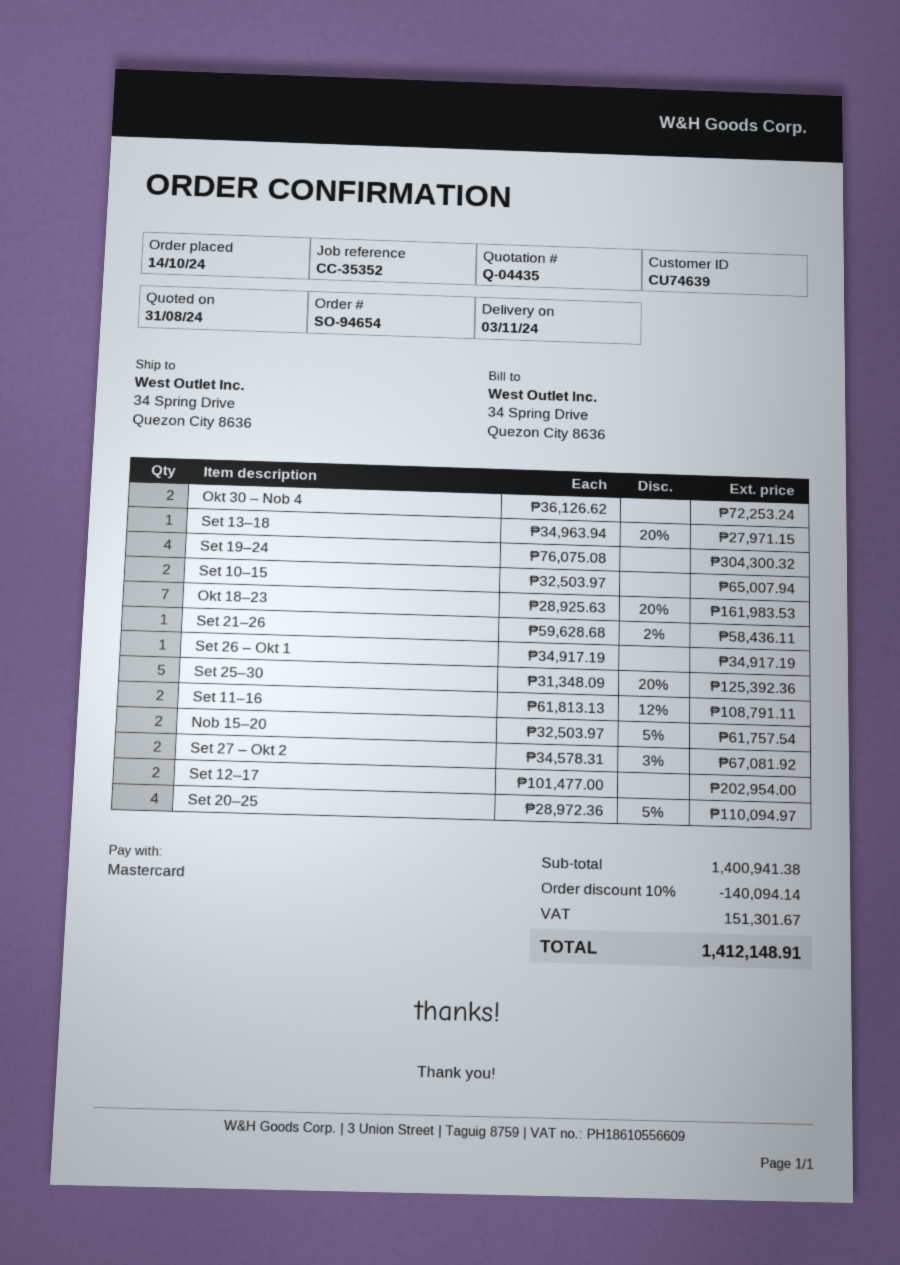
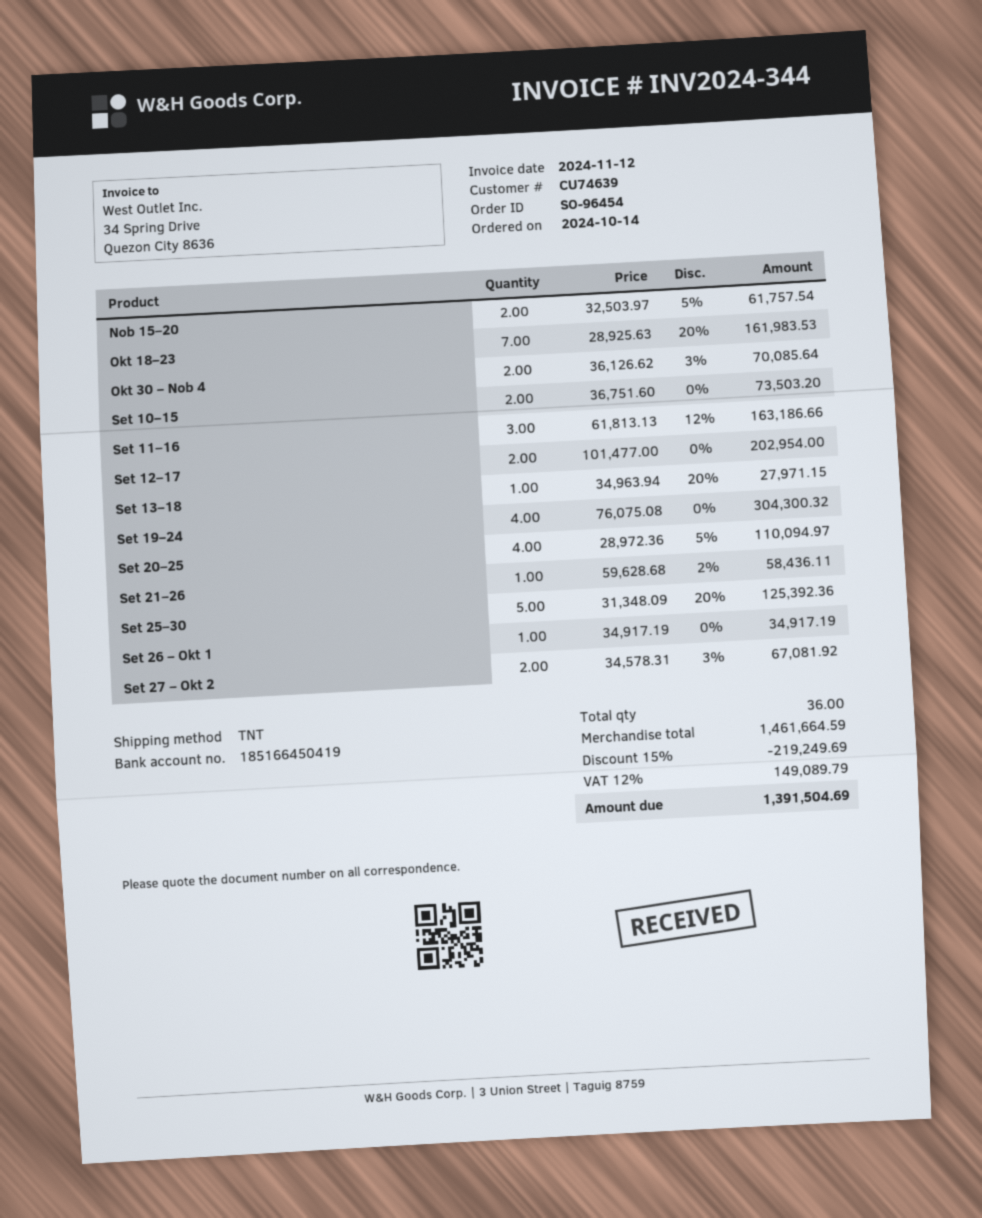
order number: SO-94654 -> SO-96454
Okt 30 – Nob 4: 2 x 36126.62 = 72253.24 -> 2 x 36126.62 - 3% = 70085.64
Set 10–15: 2 x 32503.97 = 65007.94 -> 2 x 36751.60 = 73503.20
Set 11–16: 2 x 61813.13 - 12% = 108791.11 -> 3 x 61813.13 - 12% = 163186.66
subtotal: 1400941.38 -> 1461664.59
discount: 10% = 140094.14 -> 15% = 219249.69
tax: 151301.67 -> 149089.79
total: 1412148.91 -> 1391504.69

